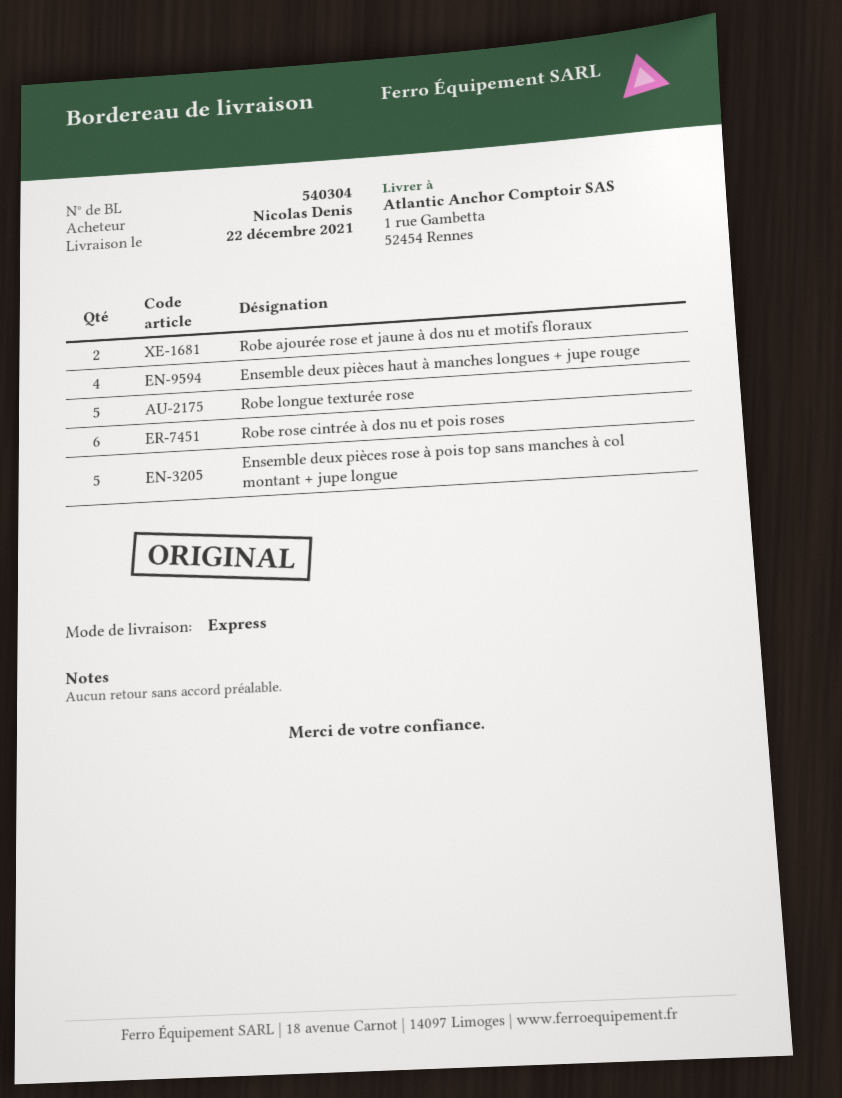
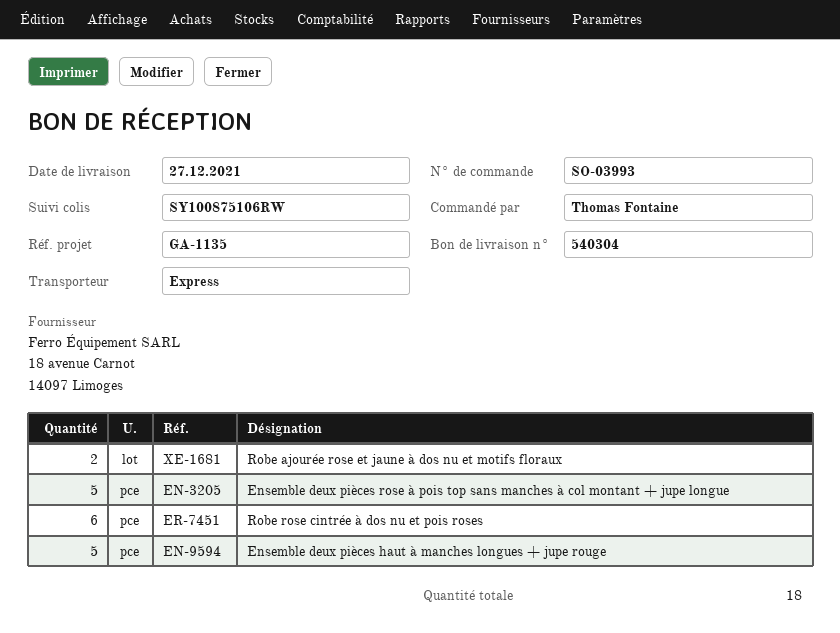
delivery date: 2021-12-22 -> 2021-12-27
ordered by: Nicolas Denis -> Thomas Fontaine
Ensemble deux pièces haut à manches longues + jupe rouge: 4 -> 5
Robe longue texturée rose: 5 -> none

